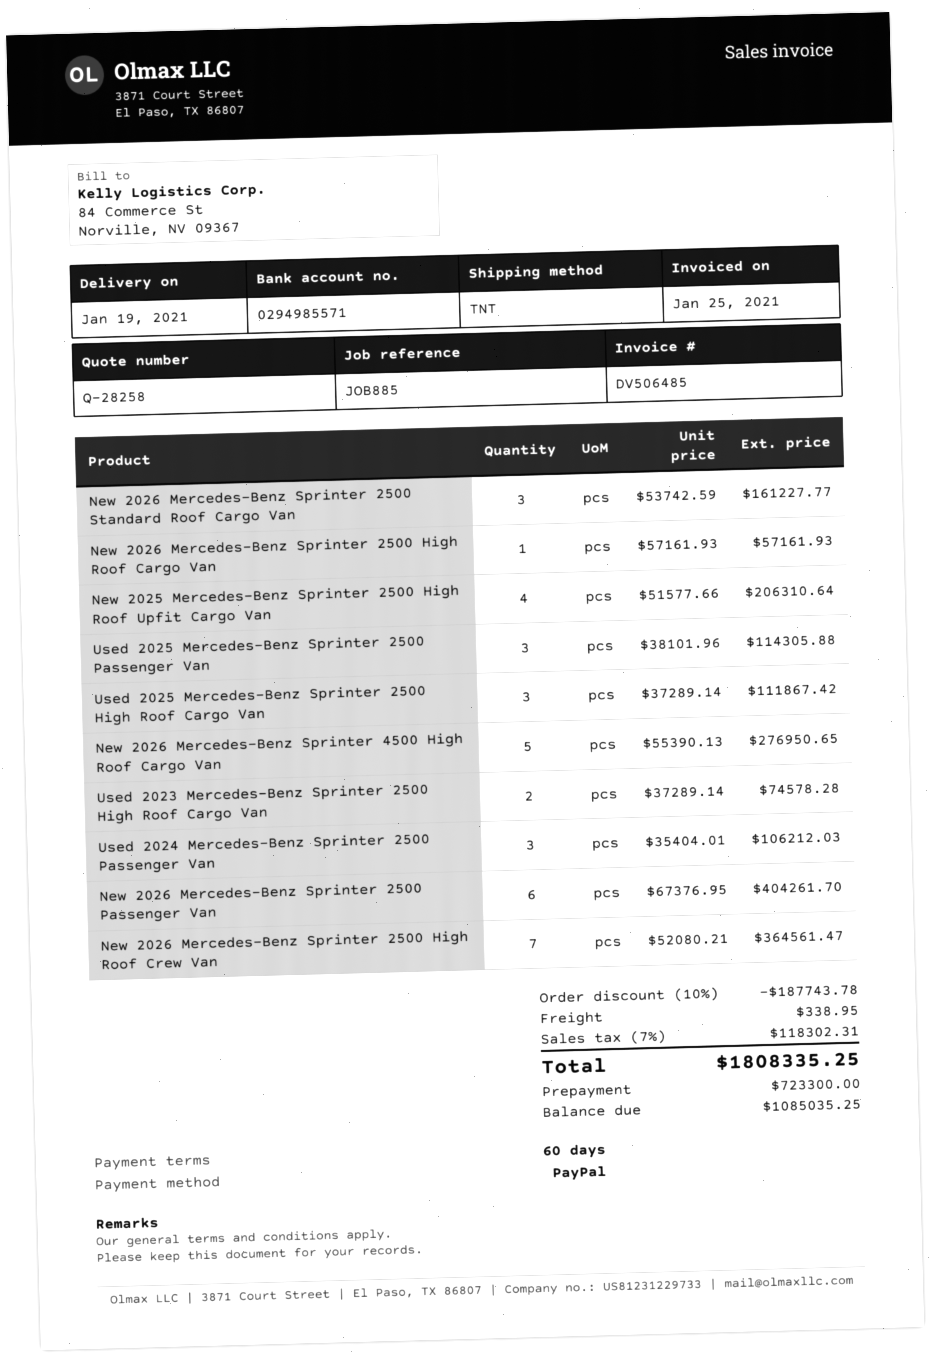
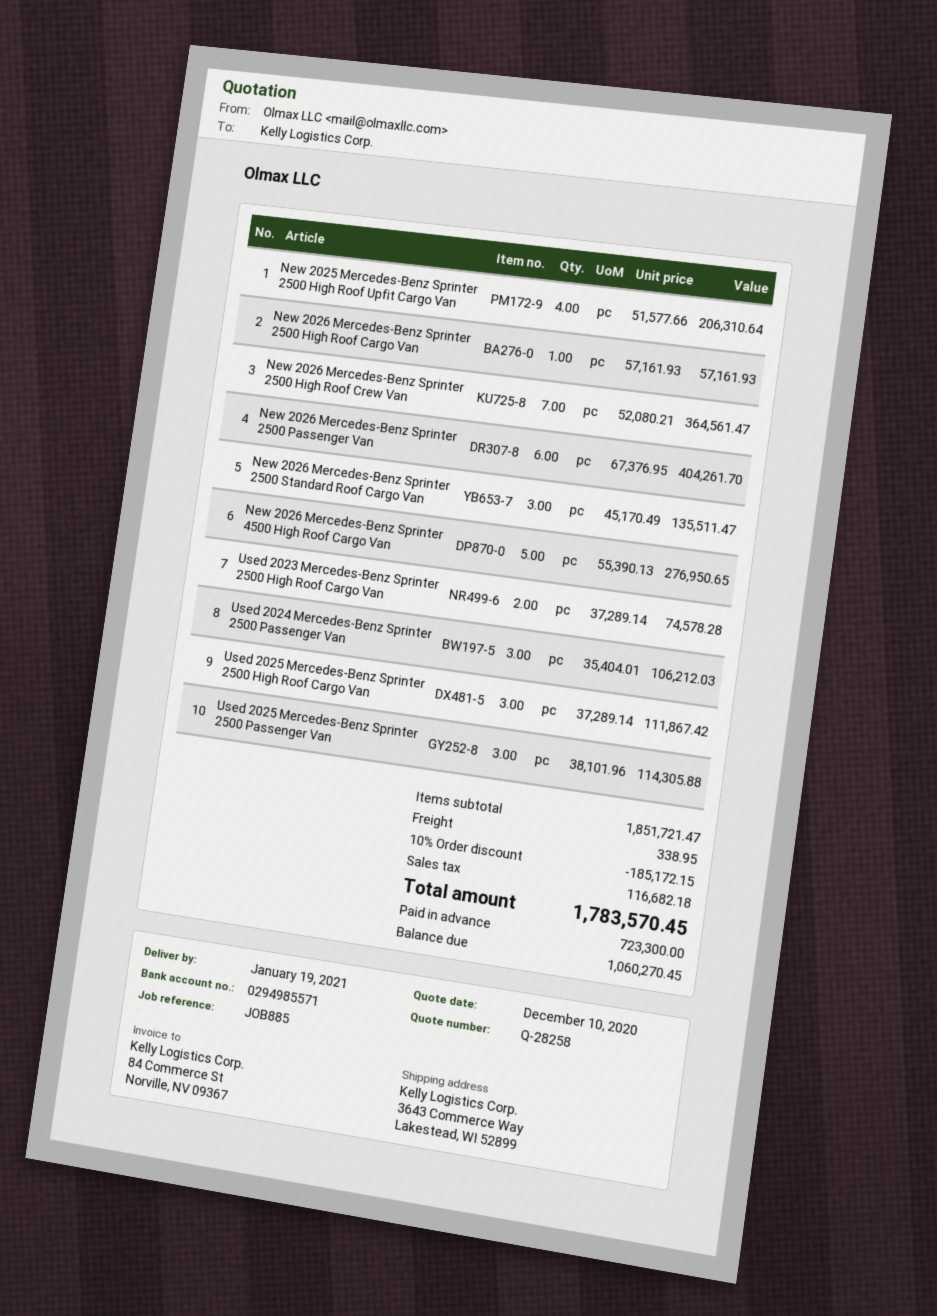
New 2026 Mercedes-Benz Sprinter 2500 Standard Roof Cargo Van: 3 x 53742.59 = 161227.77 -> 3 x 45170.49 = 135511.47
discount: 10% = 187743.78 -> 10% = 185172.15
tax: 118302.31 -> 116682.18
total: 1808335.25 -> 1783570.45
balance: 1085035.25 -> 1060270.45

